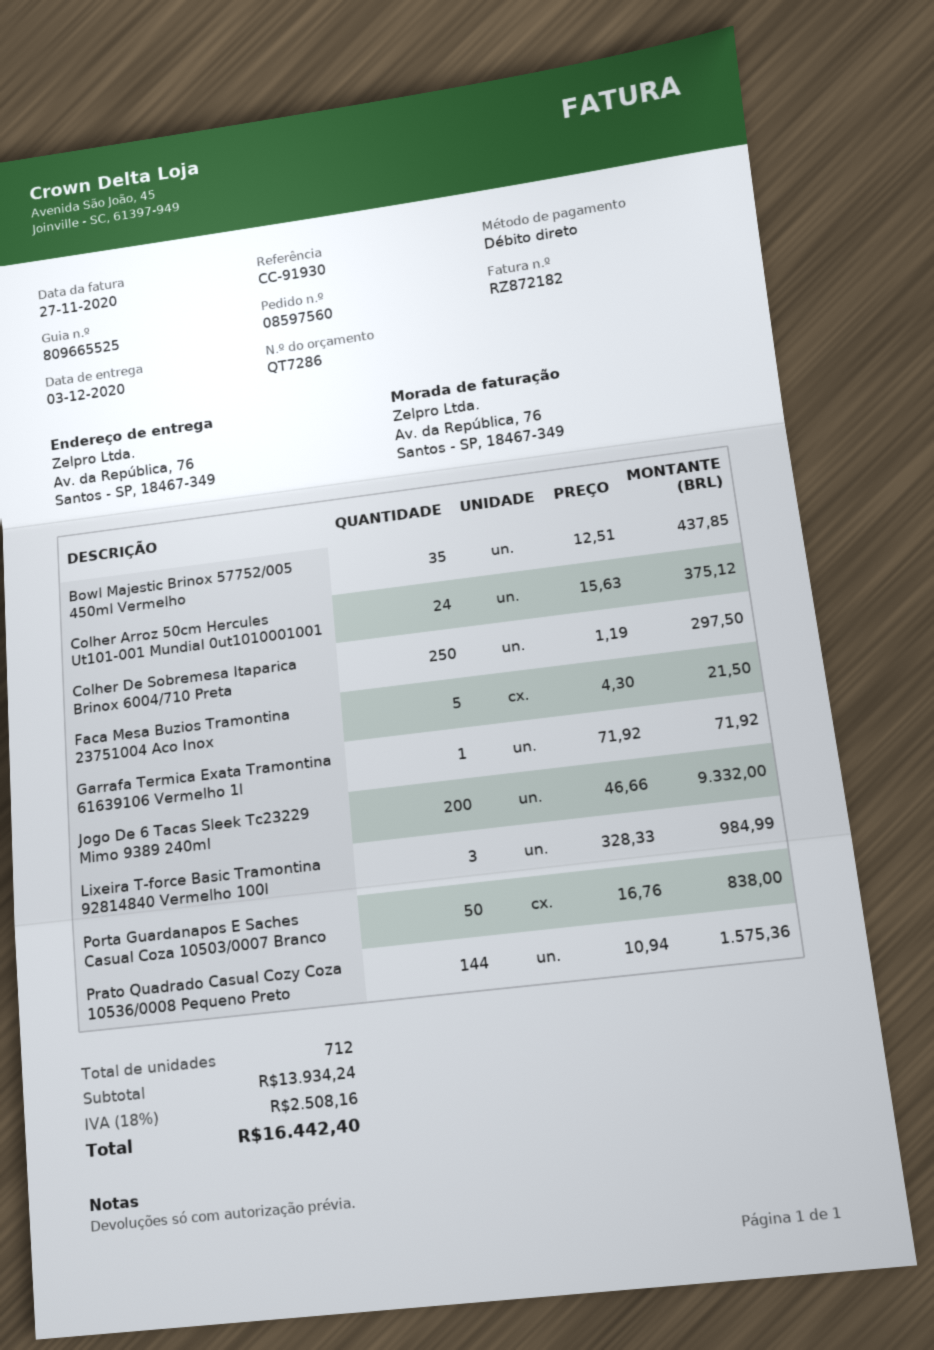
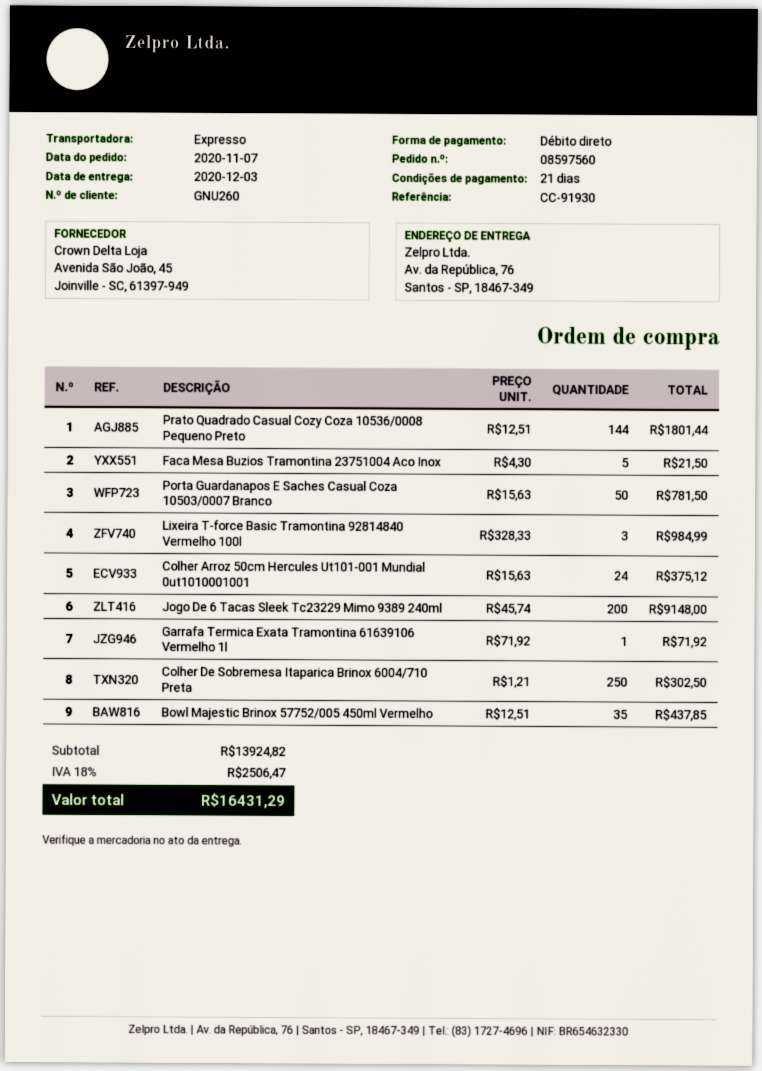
Colher De Sobremesa Itaparica Brinox 6004/710 Preta: 250 x 1.19 = 297.50 -> 250 x 1.21 = 302.50
Jogo De 6 Tacas Sleek Tc23229 Mimo 9389 240ml: 200 x 46.66 = 9332.00 -> 200 x 45.74 = 9148.00
Porta Guardanapos E Saches Casual Coza 10503/0007 Branco: 50 x 16.76 = 838.00 -> 50 x 15.63 = 781.50
Prato Quadrado Casual Cozy Coza 10536/0008 Pequeno Preto: 144 x 10.94 = 1575.36 -> 144 x 12.51 = 1801.44
subtotal: 13934.24 -> 13924.82
tax: 18% = 2508.16 -> 18% = 2506.47
total: 16442.40 -> 16431.29

